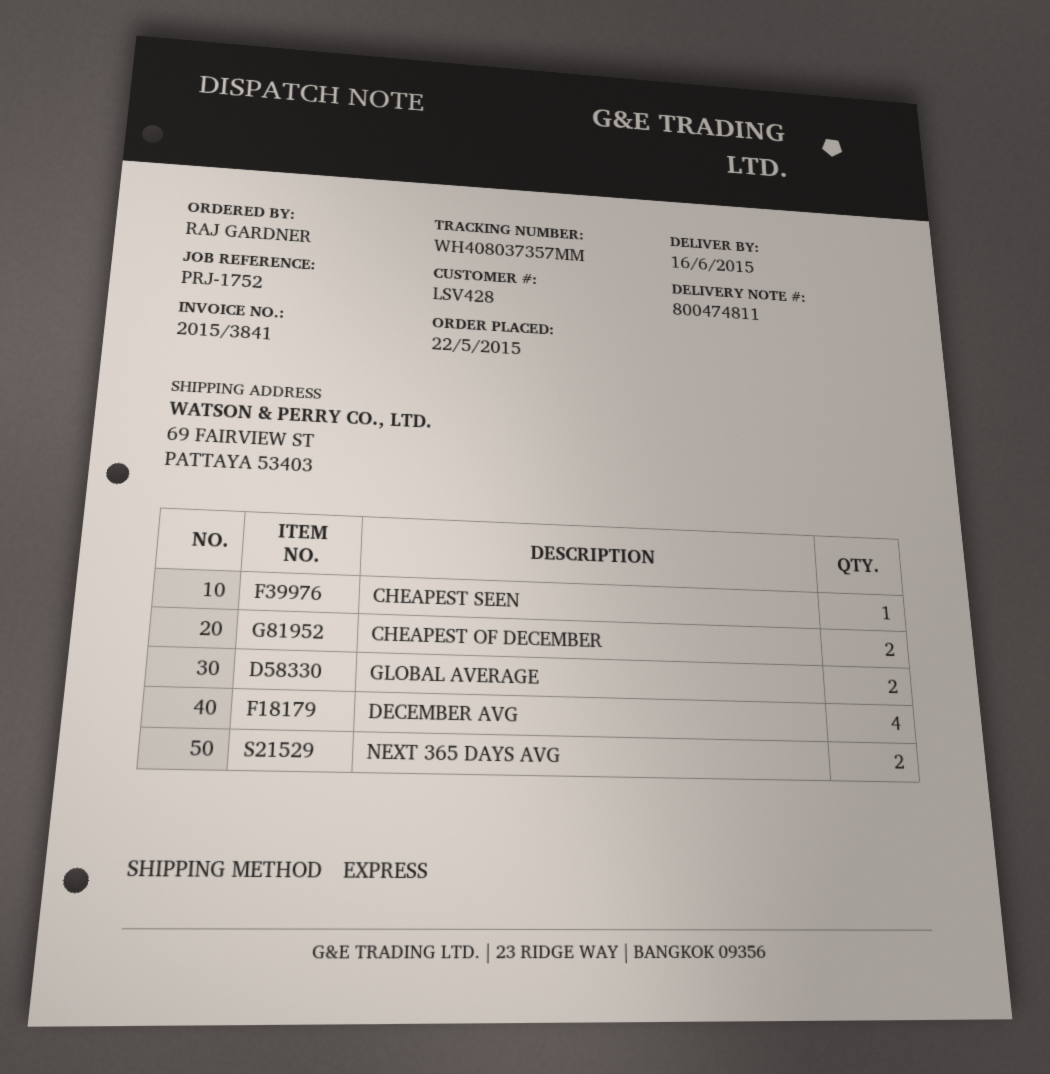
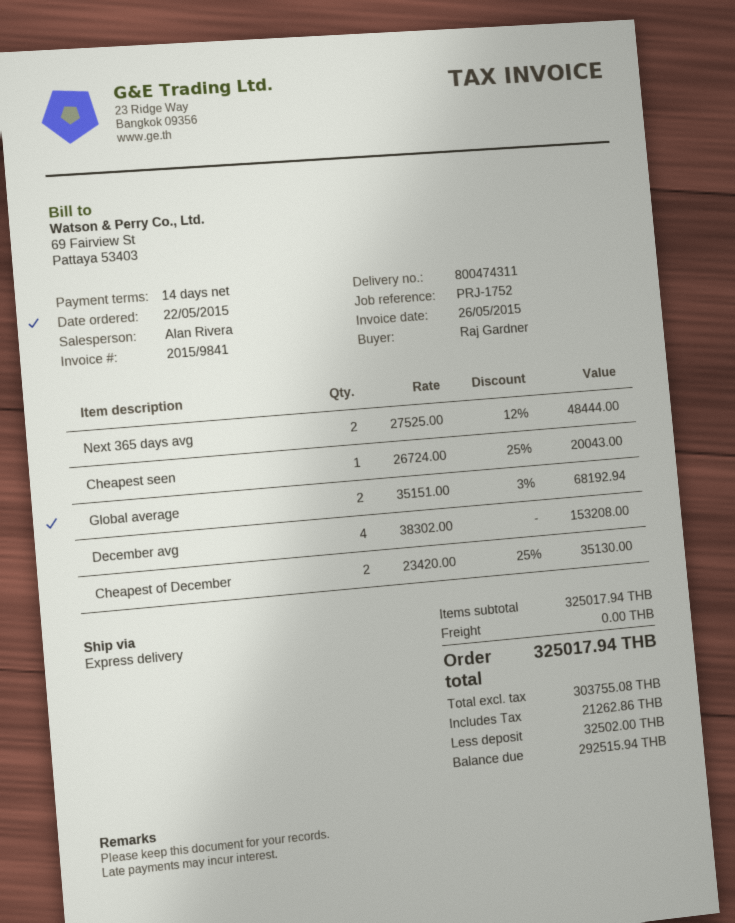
delivery note number: 800474811 -> 800474311
invoice number: 2015/3841 -> 2015/9841

